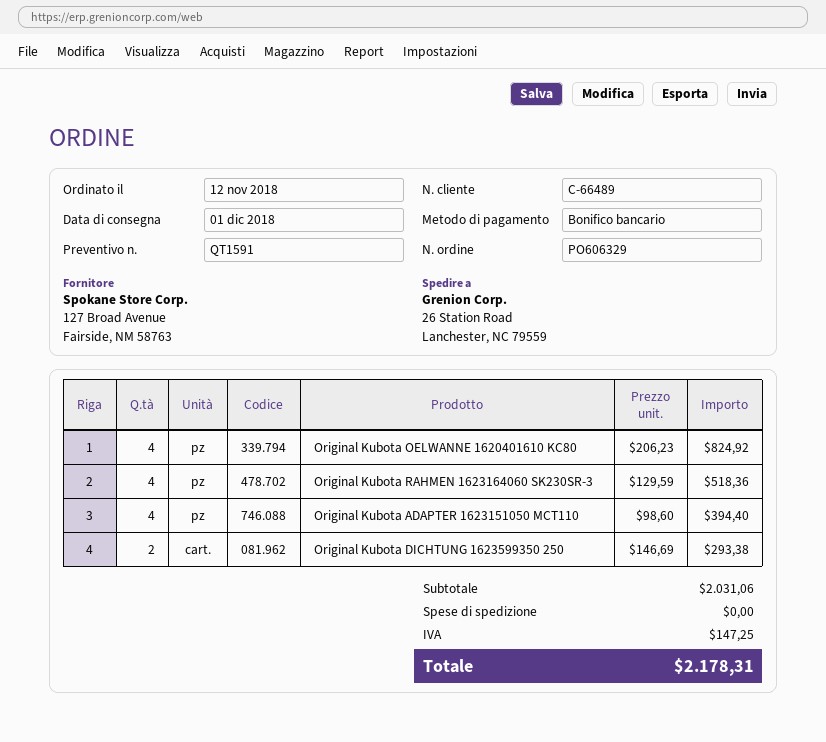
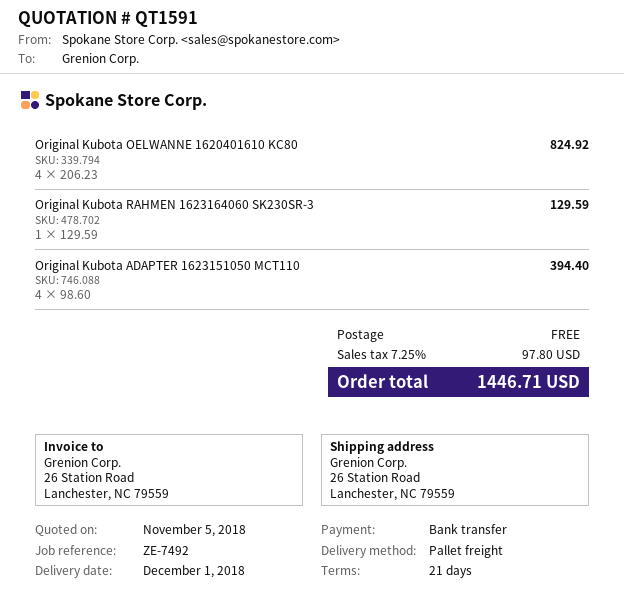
Original Kubota RAHMEN 1623164060 SK230SR-3: 4 x 129.59 = 518.36 -> 1 x 129.59 = 129.59
Original Kubota DICHTUNG 1623599350 250: 2 x 146.69 = 293.38 -> none
tax: 147.25 -> 97.80
total: 2178.31 -> 1446.71

